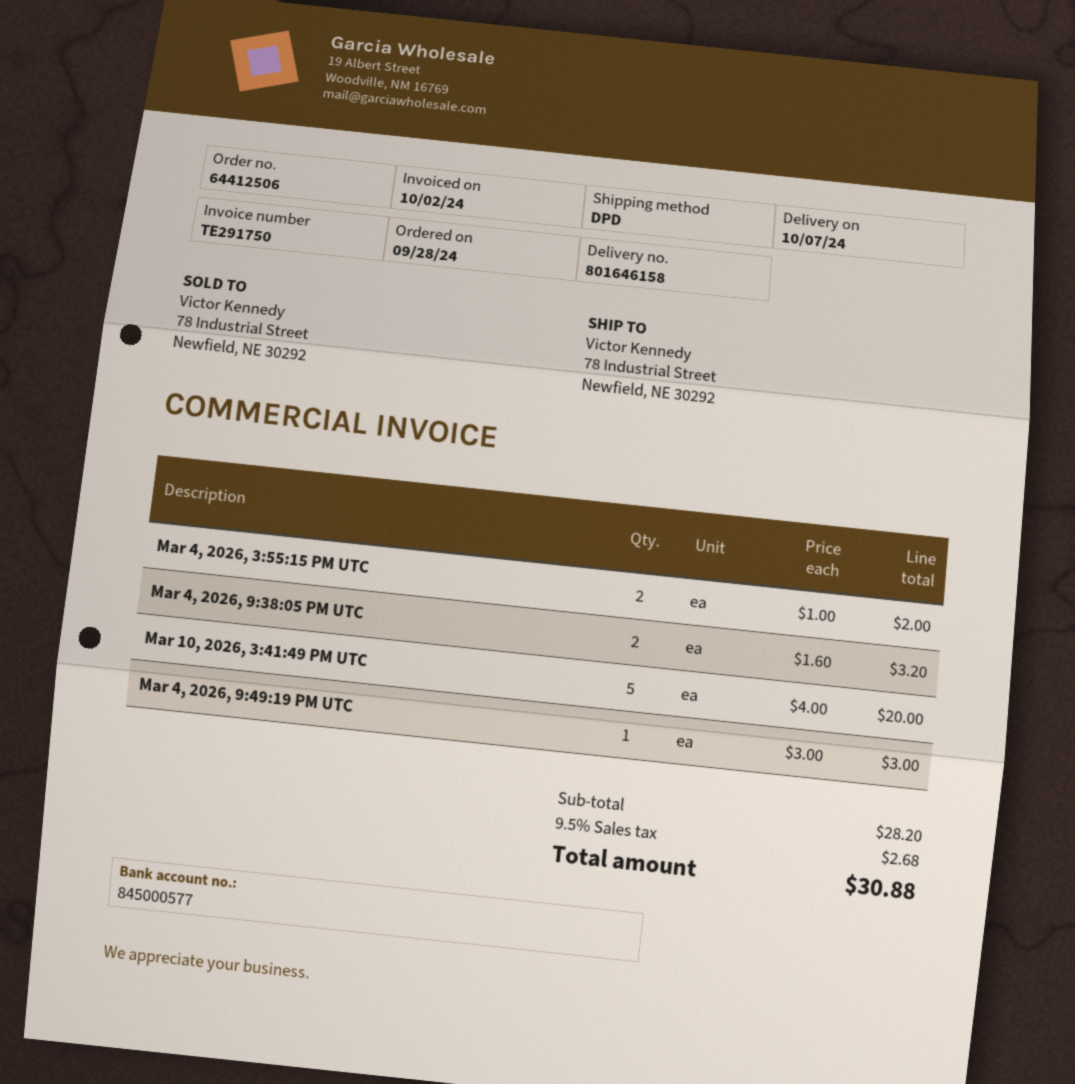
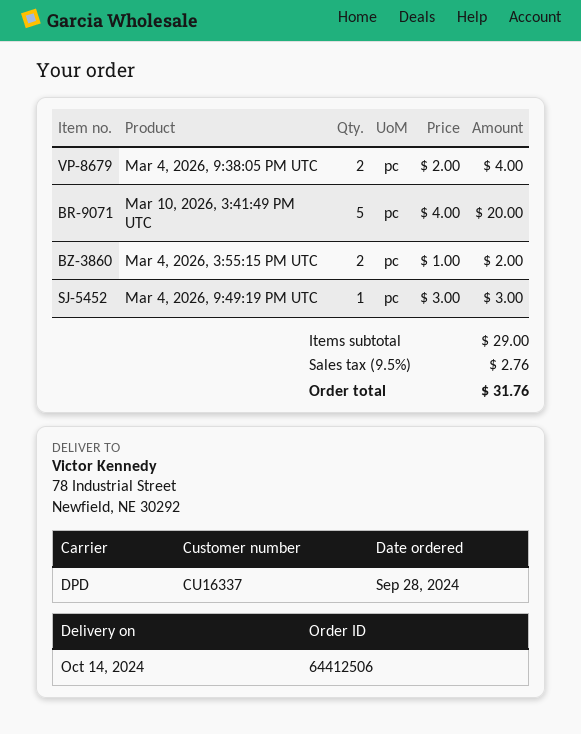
delivery date: 2024-10-07 -> 2024-10-14
Mar 4, 2026, 9:38:05 PM UTC: 2 x 1.60 = 3.20 -> 2 x 2.00 = 4.00
subtotal: 28.20 -> 29.00
tax: 9.5% = 2.68 -> 9.5% = 2.76
total: 30.88 -> 31.76

